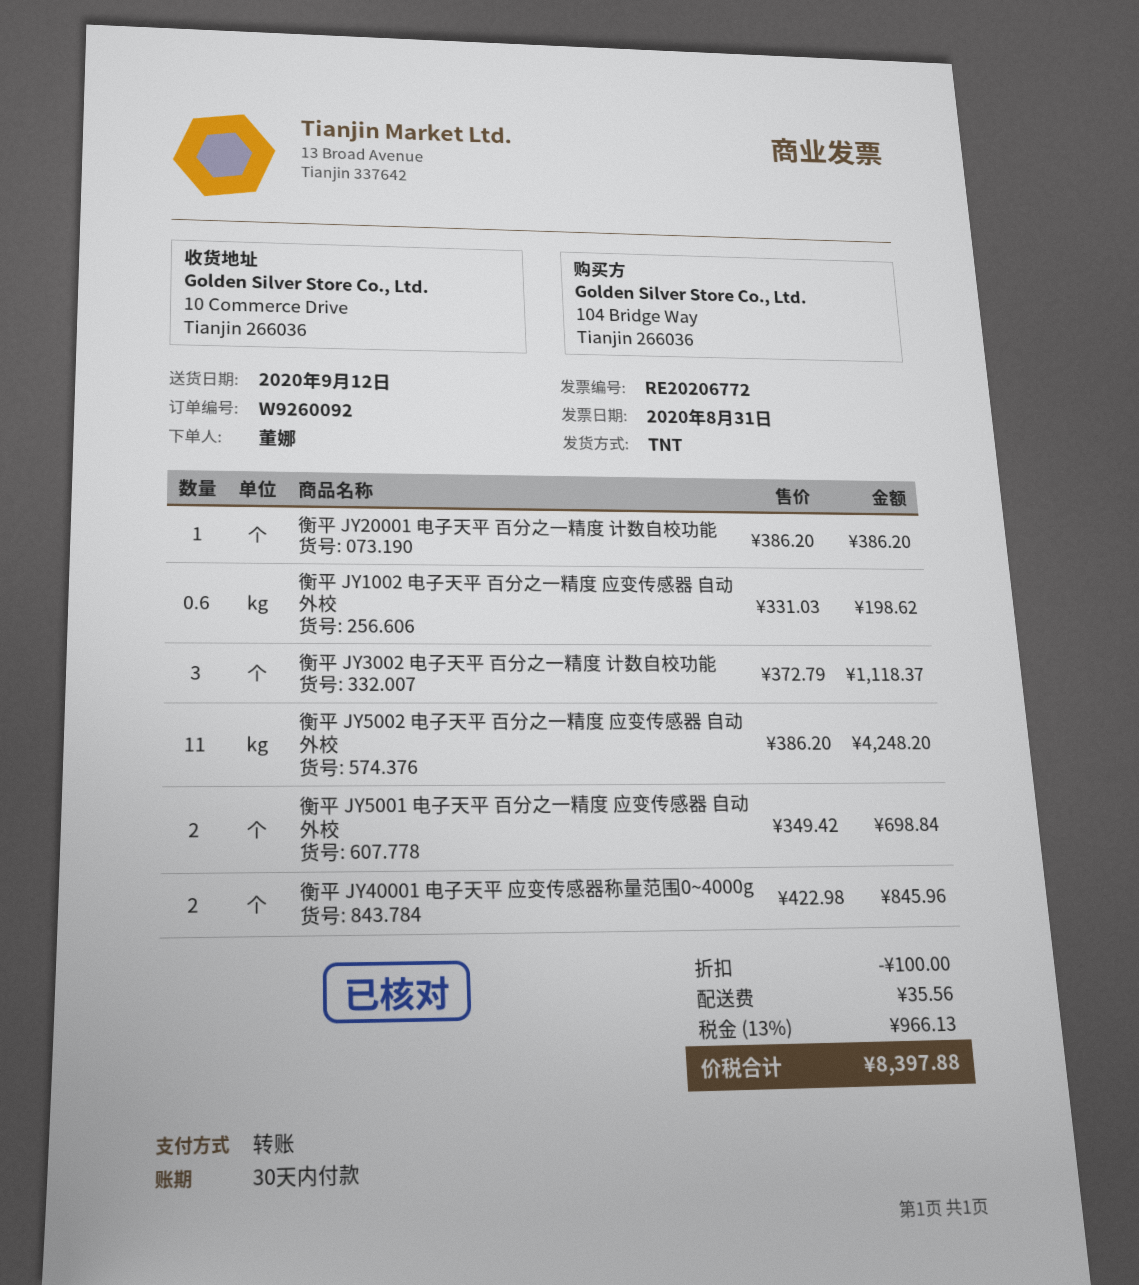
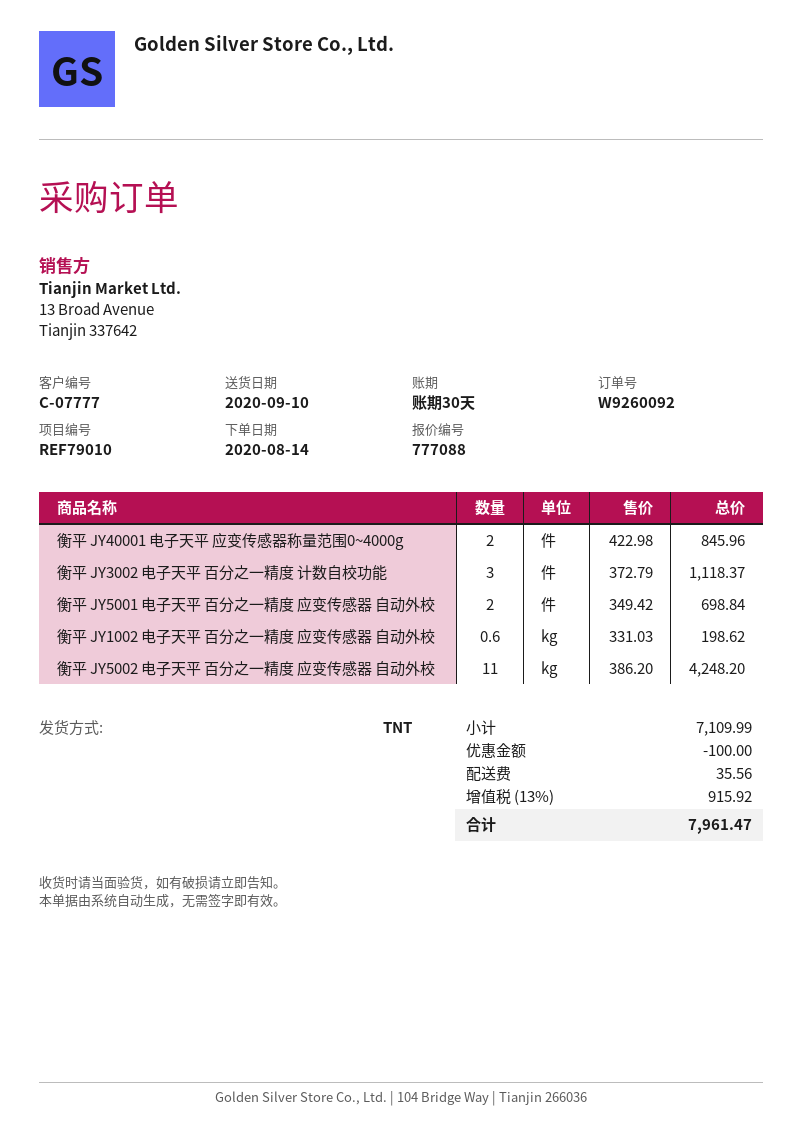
delivery date: 2020-09-12 -> 2020-09-10
衡平 JY20001 电子天平 百分之一精度 计数自校功能: 1 x 386.20 = 386.20 -> none
tax: 13% = 966.13 -> 13% = 915.92
total: 8397.88 -> 7961.47

